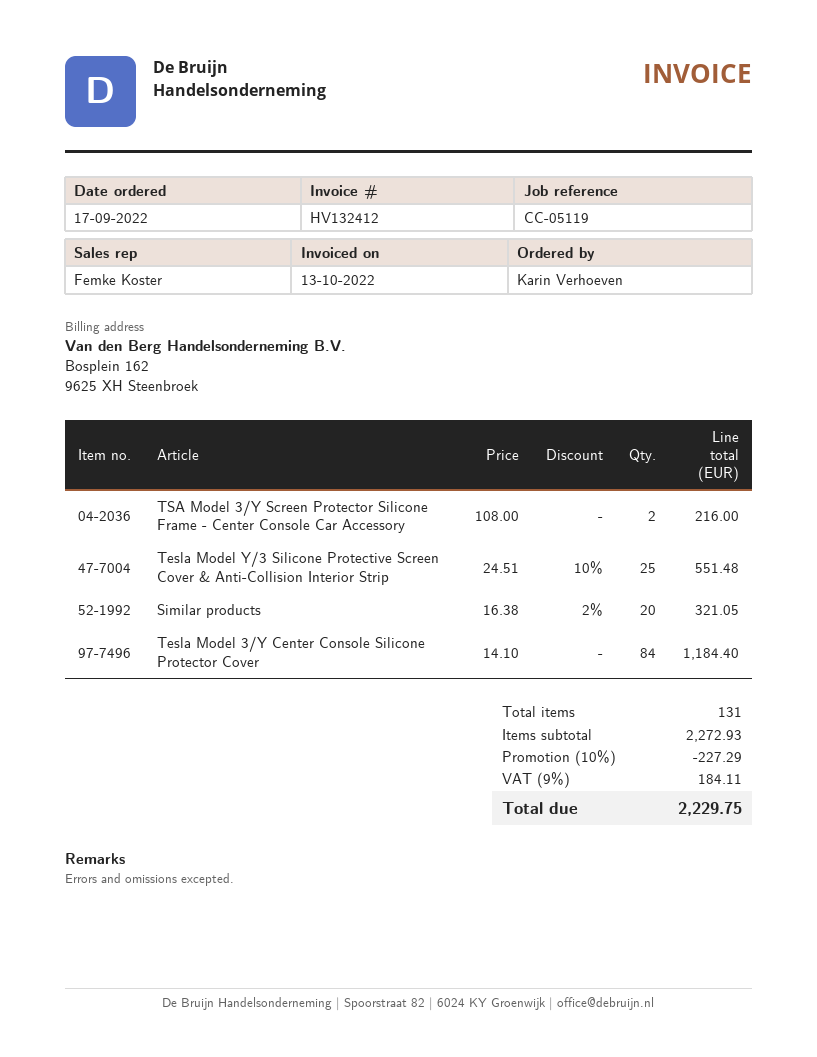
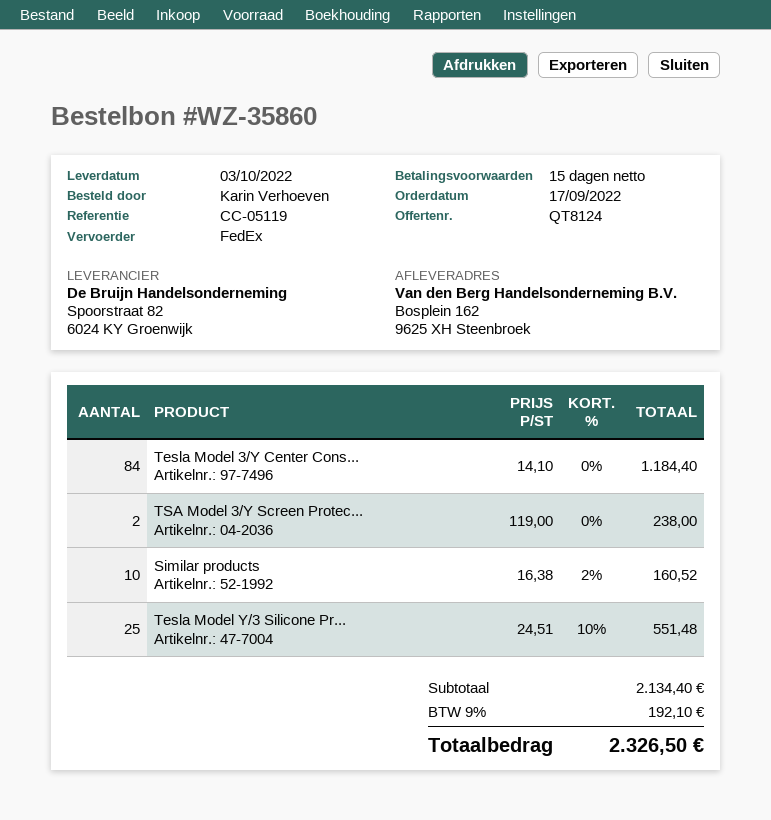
TSA Model 3/Y Screen Protector Silicone Frame - Center Console Car Accessory: 2 x 108.00 = 216.00 -> 2 x 119.00 = 238.00
Similar products: 20 x 16.38 - 2% = 321.05 -> 10 x 16.38 - 2% = 160.52
subtotal: 2272.93 -> 2134.40
discount: 10% = 227.29 -> none
tax: 9% = 184.11 -> 9% = 192.10
total: 2229.75 -> 2326.50

